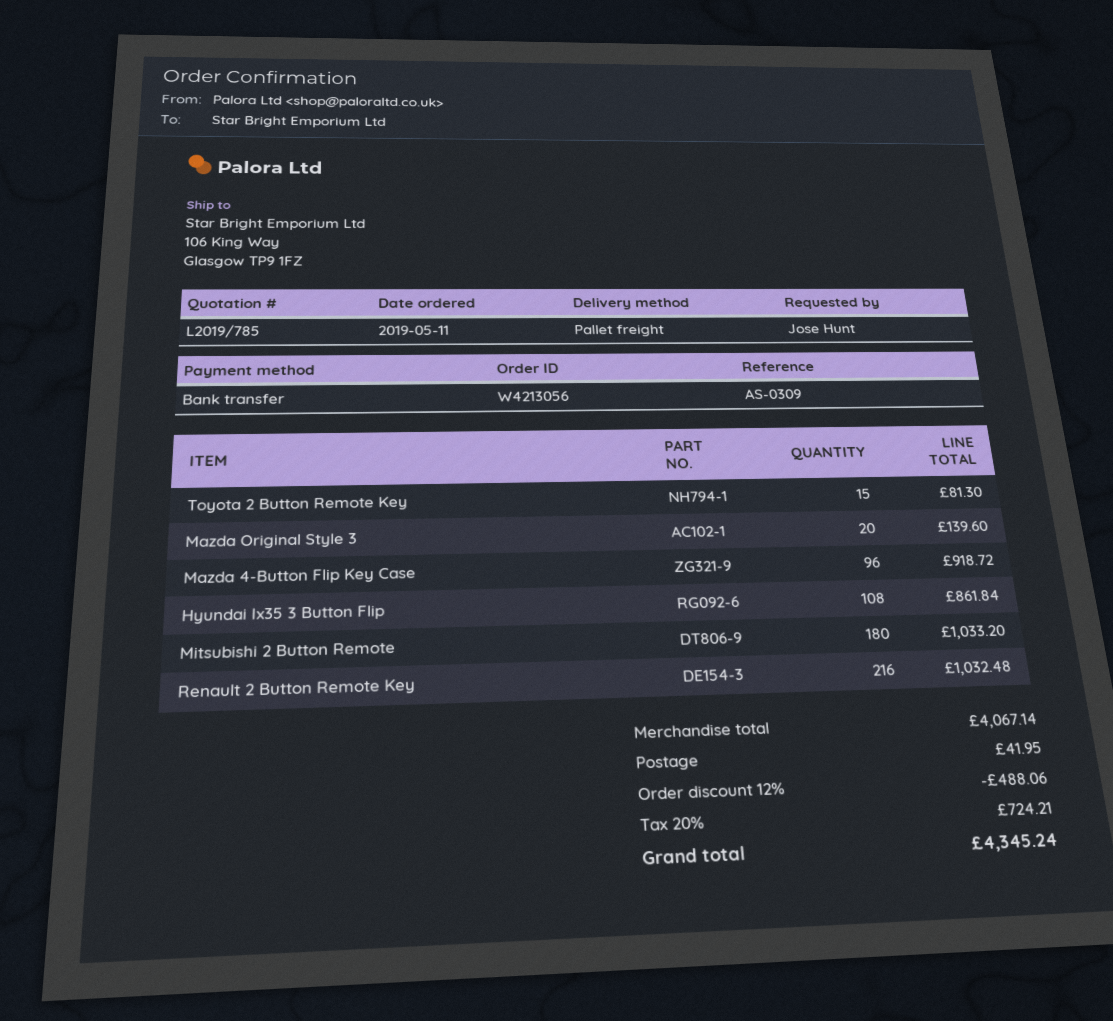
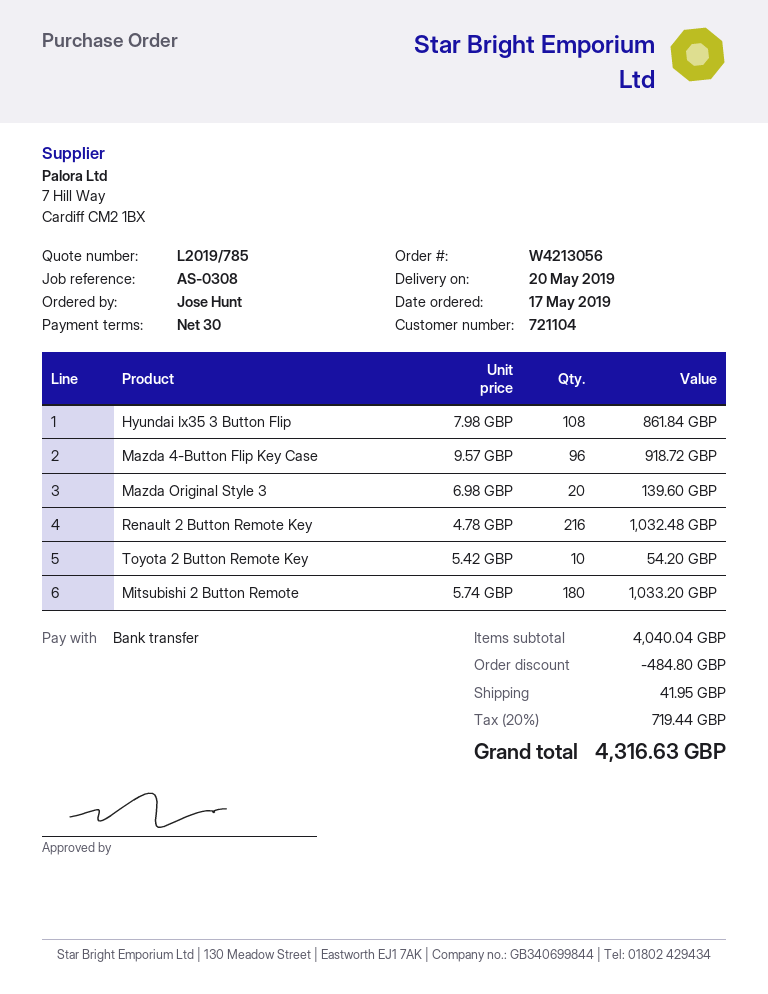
order date: 2019-05-11 -> 2019-05-17
reference: AS-0309 -> AS-0308
Toyota 2 Button Remote Key: 15 for 81.30 -> 10 for 54.20
subtotal: 4067.14 -> 4040.04
discount: 488.06 -> 484.80
tax: 20% = 724.21 -> 20% = 719.44
total: 4345.24 -> 4316.63

